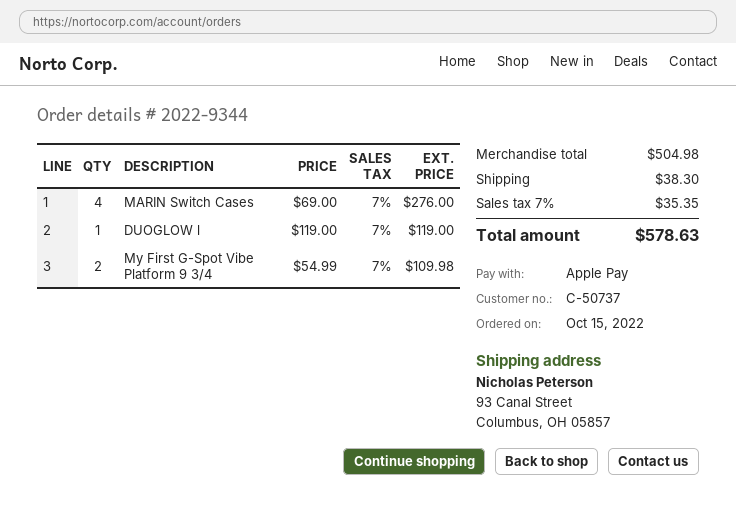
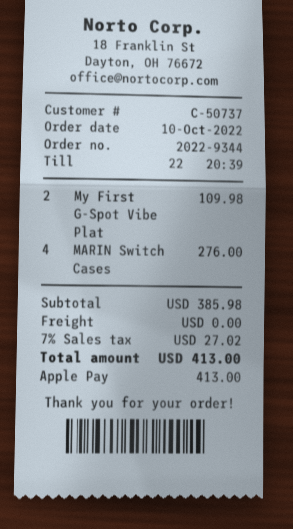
order date: 2022-10-15 -> 2022-10-10
DUOGLOW l: 1 for 119.00 -> none
subtotal: 504.98 -> 385.98
shipping: 38.30 -> 0.00
tax: 7% = 35.35 -> 7% = 27.02
total: 578.63 -> 413.00

